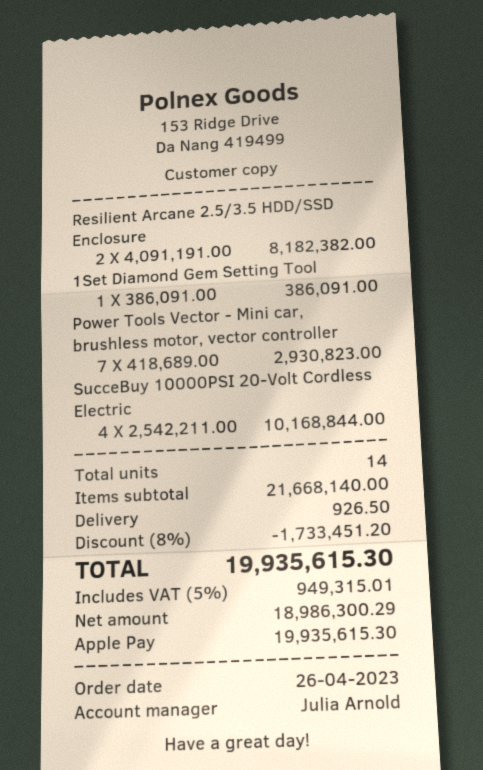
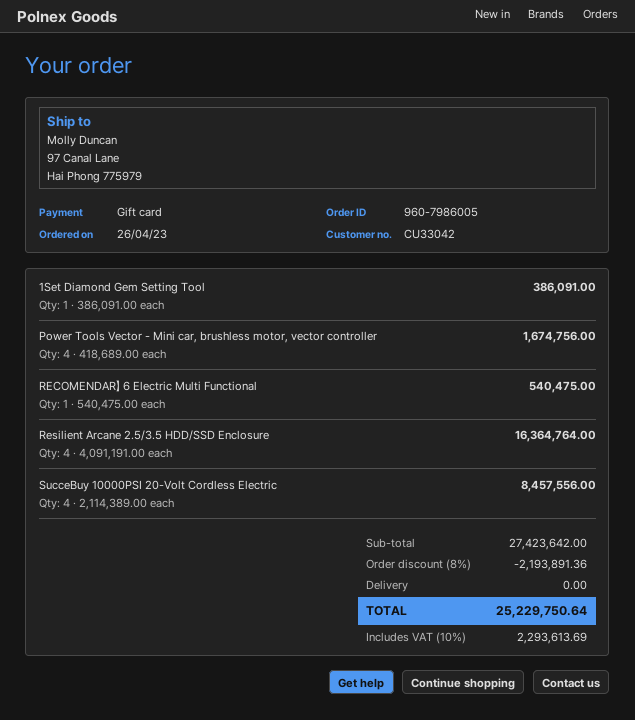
payment method: Apple Pay -> gift card
Resilient Arcane 2.5/3.5 HDD/SSD Enclosure: 2 x 4091191.00 = 8182382.00 -> 4 x 4091191.00 = 16364764.00
Power Tools Vector - Mini car, brushless motor, vector controller: 7 x 418689.00 = 2930823.00 -> 4 x 418689.00 = 1674756.00
SucceBuy 10000PSI 20-Volt Cordless Electric: 4 x 2542211.00 = 10168844.00 -> 4 x 2114389.00 = 8457556.00
RECOMENDAR】 6 Electric Multi Functional: none -> 1 x 540475.00 = 540475.00
subtotal: 21668140.00 -> 27423642.00
discount: 8% = 1733451.20 -> 8% = 2193891.36
shipping: 926.50 -> 0.00
tax: 5% = 949315.01 -> 10% = 2293613.69
total: 19935615.30 -> 25229750.64

